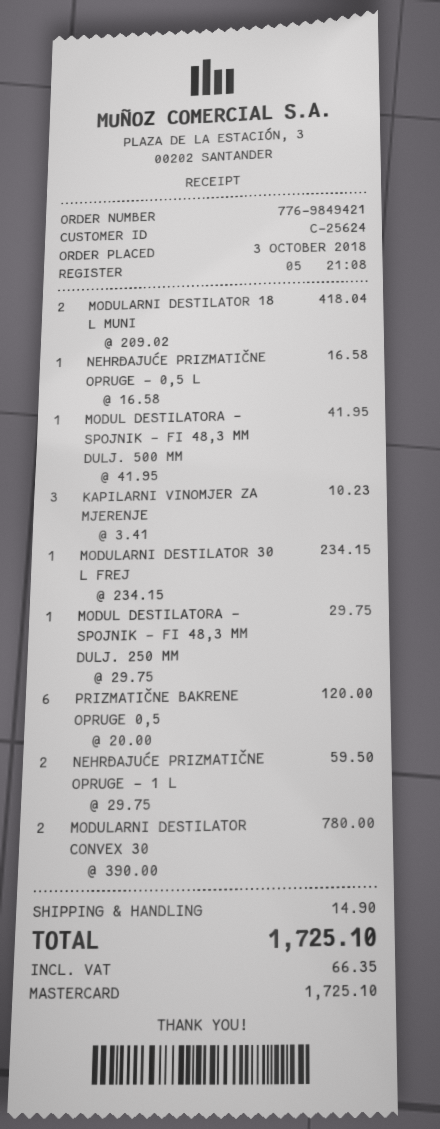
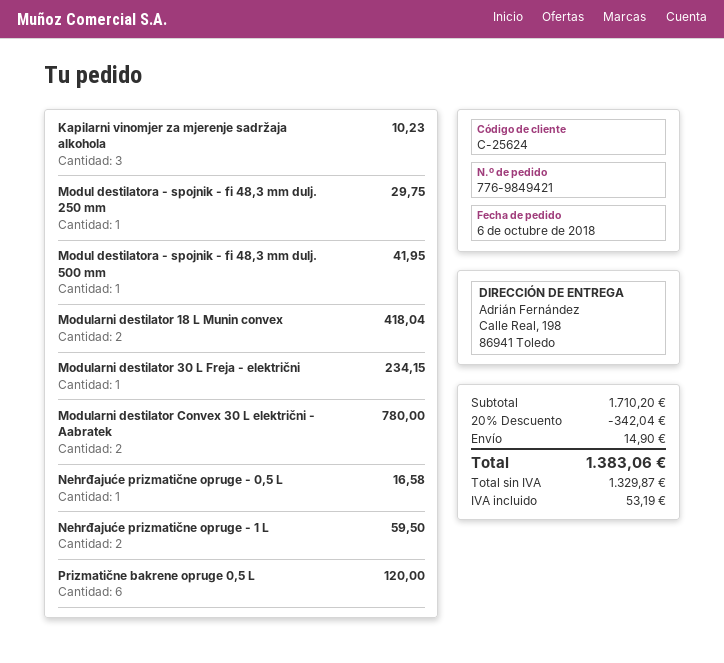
order date: 2018-10-03 -> 2018-10-06
discount: none -> 20% = 342.04
tax: 66.35 -> 53.19
total: 1725.10 -> 1383.06

